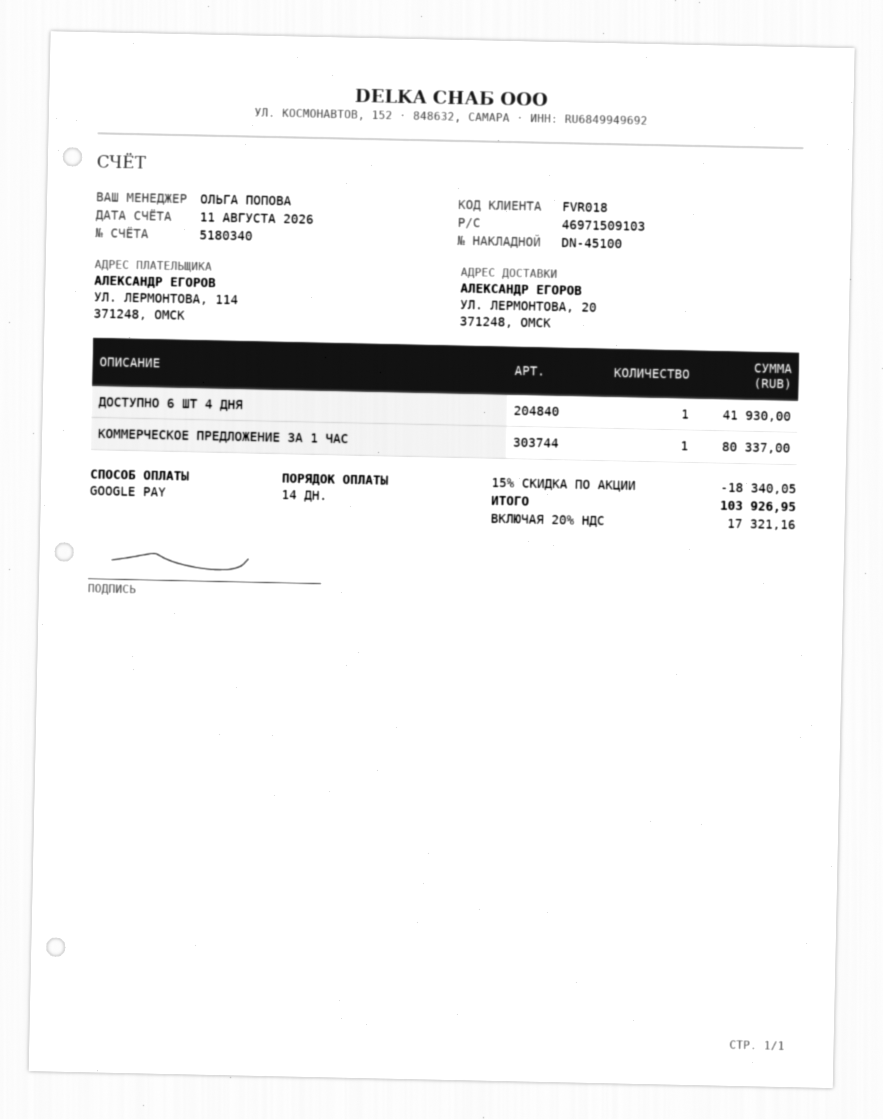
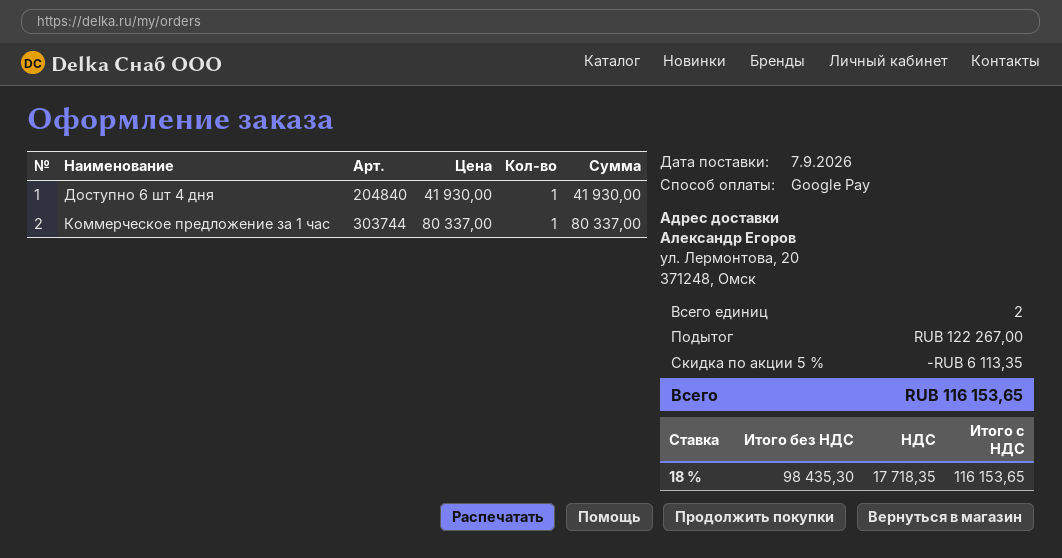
discount: 15% = 18340.05 -> 5% = 6113.35
tax: 20% = 17321.16 -> 18% = 17718.35
total: 103926.95 -> 116153.65

